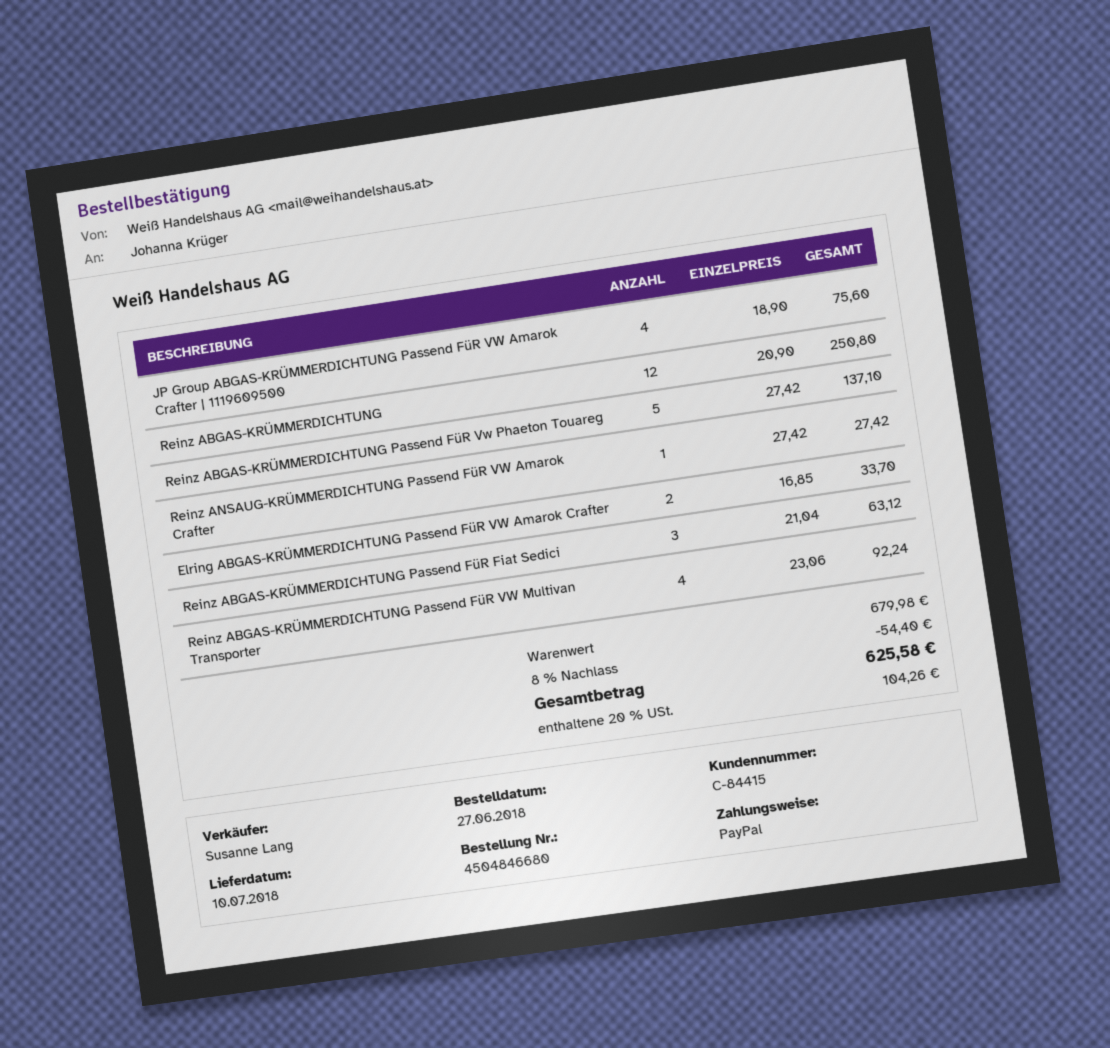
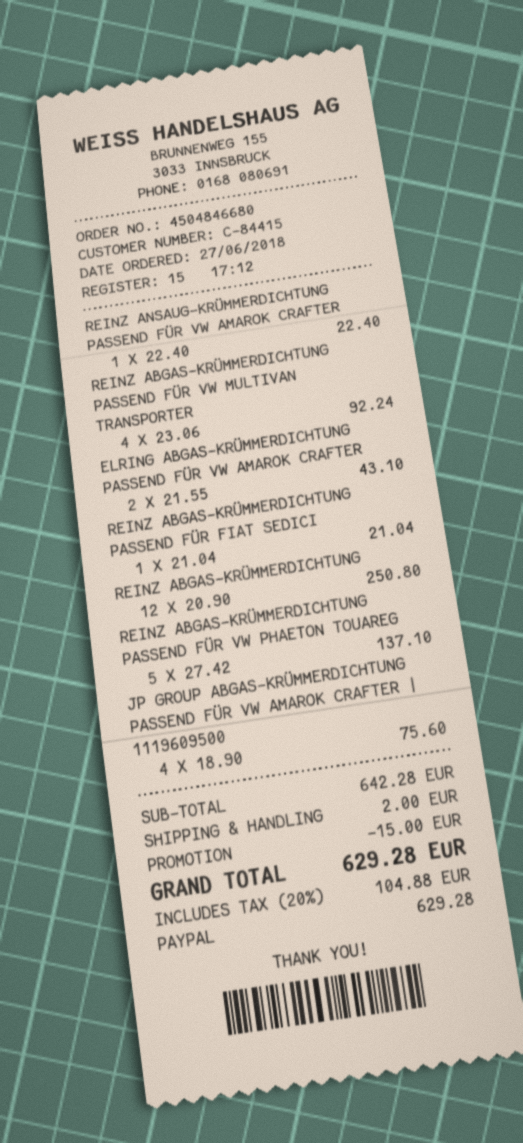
Reinz ANSAUG-KRÜMMERDICHTUNG Passend FüR VW Amarok Crafter: 1 x 27.42 = 27.42 -> 1 x 22.40 = 22.40
Elring ABGAS-KRÜMMERDICHTUNG Passend FüR VW Amarok Crafter: 2 x 16.85 = 33.70 -> 2 x 21.55 = 43.10
Reinz ABGAS-KRÜMMERDICHTUNG Passend FüR Fiat Sedici: 3 x 21.04 = 63.12 -> 1 x 21.04 = 21.04
subtotal: 679.98 -> 642.28
discount: 54.40 -> 15.00
shipping: none -> 2.00
tax: 20% = 104.26 -> 20% = 104.88
total: 625.58 -> 629.28

